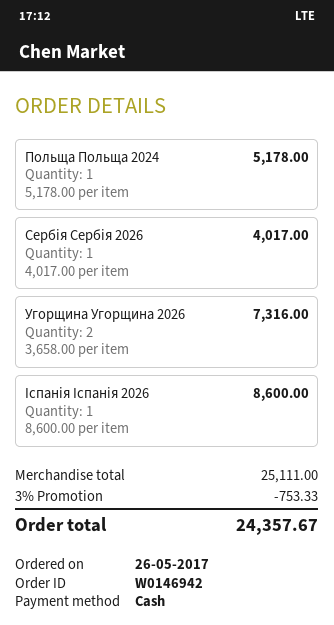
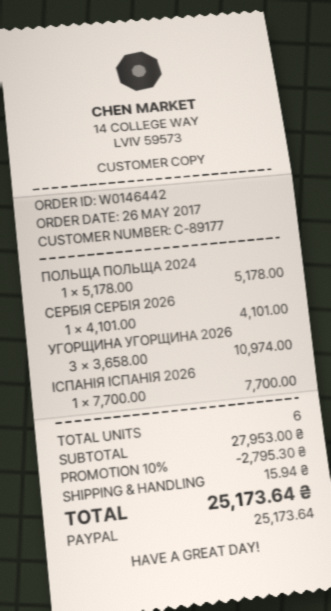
order number: W0146942 -> W0146442
payment method: cash -> PayPal
Сербія Сербія 2026: 1 x 4017.00 = 4017.00 -> 1 x 4101.00 = 4101.00
Угорщина Угорщина 2026: 2 x 3658.00 = 7316.00 -> 3 x 3658.00 = 10974.00
Іспанія Іспанія 2026: 1 x 8600.00 = 8600.00 -> 1 x 7700.00 = 7700.00
subtotal: 25111.00 -> 27953.00
discount: 3% = 753.33 -> 10% = 2795.30
shipping: none -> 15.94
total: 24357.67 -> 25173.64

